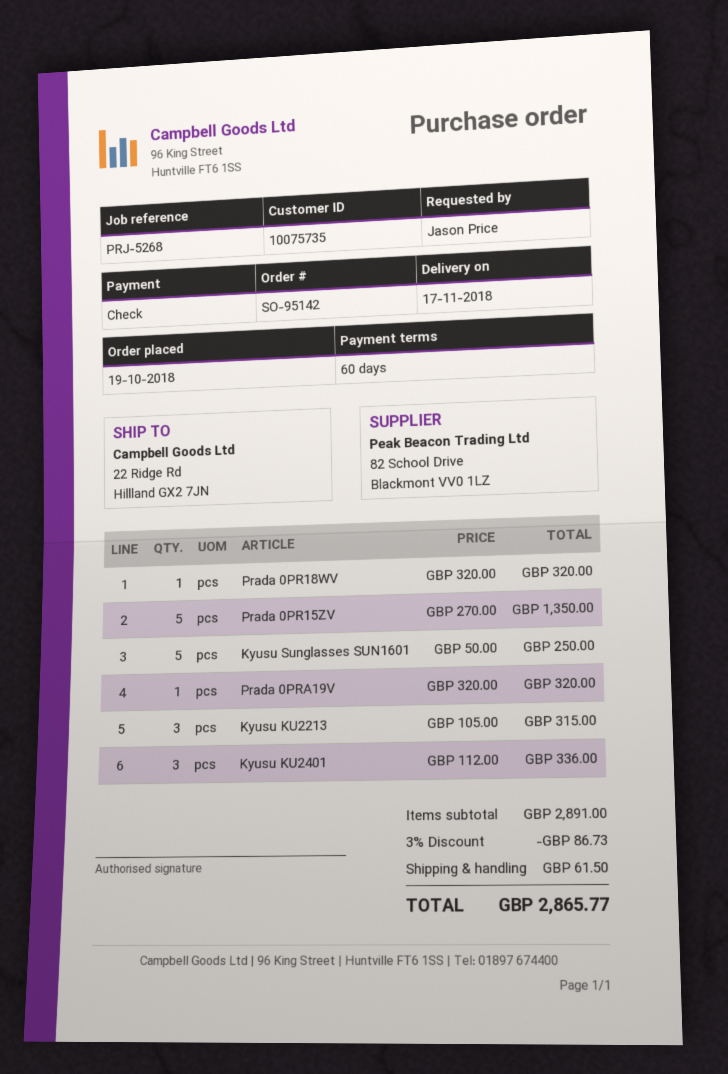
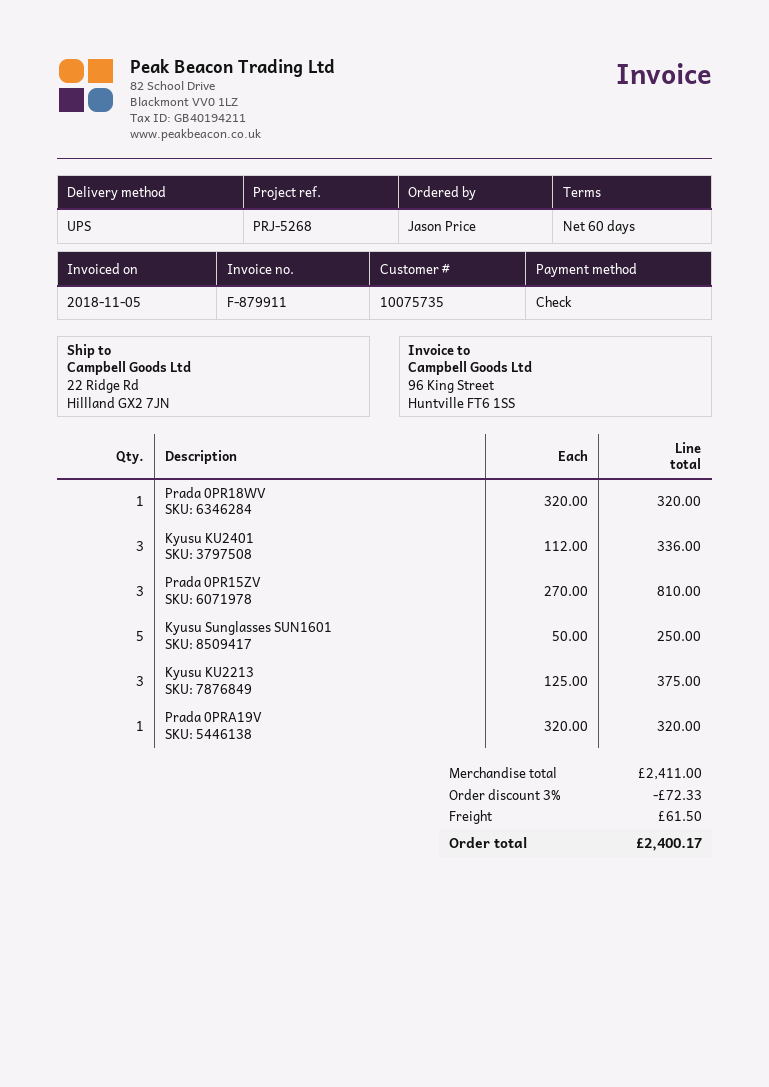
Prada 0PR15ZV: 5 x 270.00 = 1350.00 -> 3 x 270.00 = 810.00
Kyusu KU2213: 3 x 105.00 = 315.00 -> 3 x 125.00 = 375.00
subtotal: 2891.00 -> 2411.00
discount: 3% = 86.73 -> 3% = 72.33
total: 2865.77 -> 2400.17

